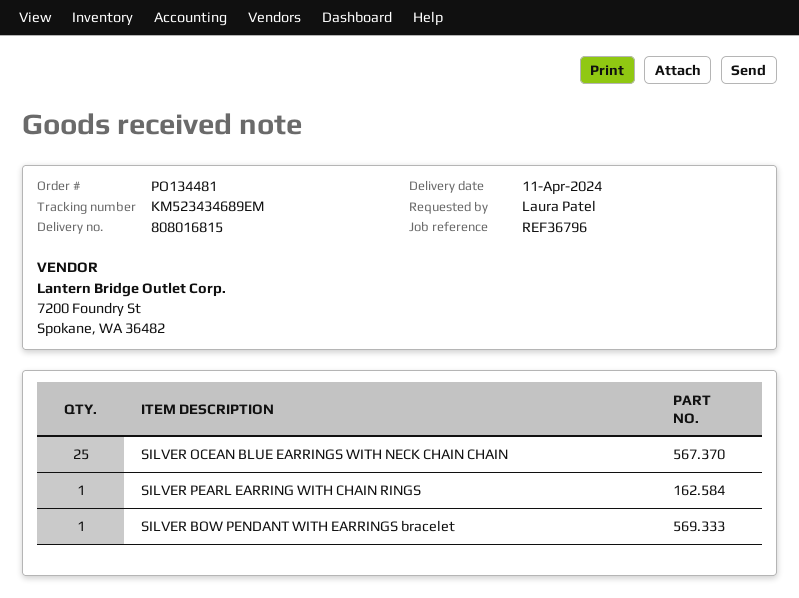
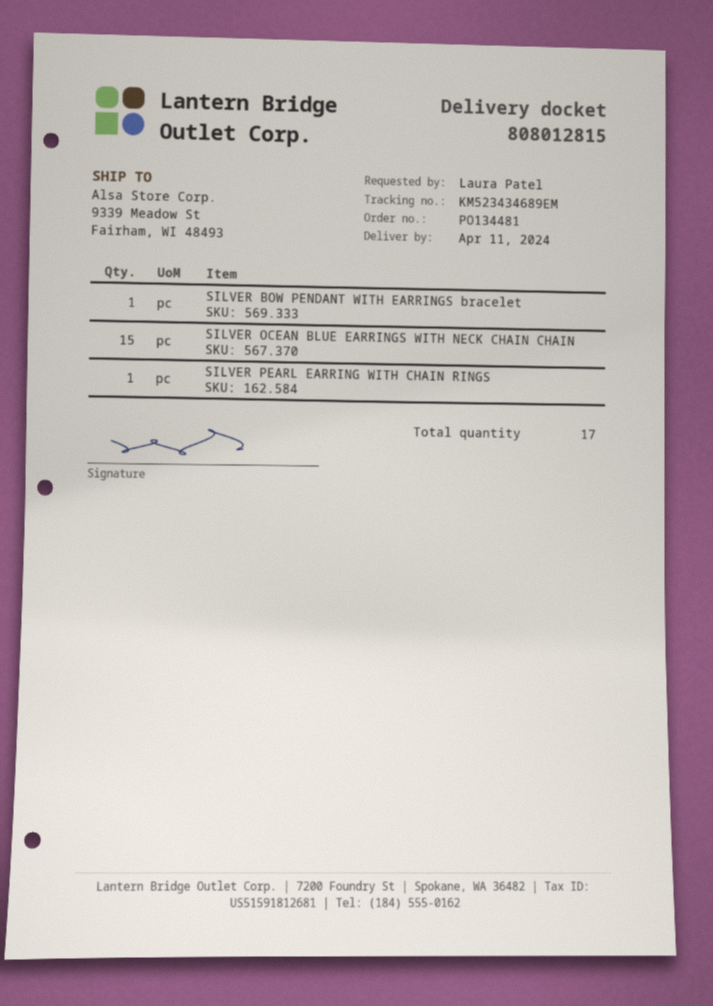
delivery note number: 808016815 -> 808012815
SILVER OCEAN BLUE EARRINGS WITH NECK CHAIN CHAIN: 25 -> 15

